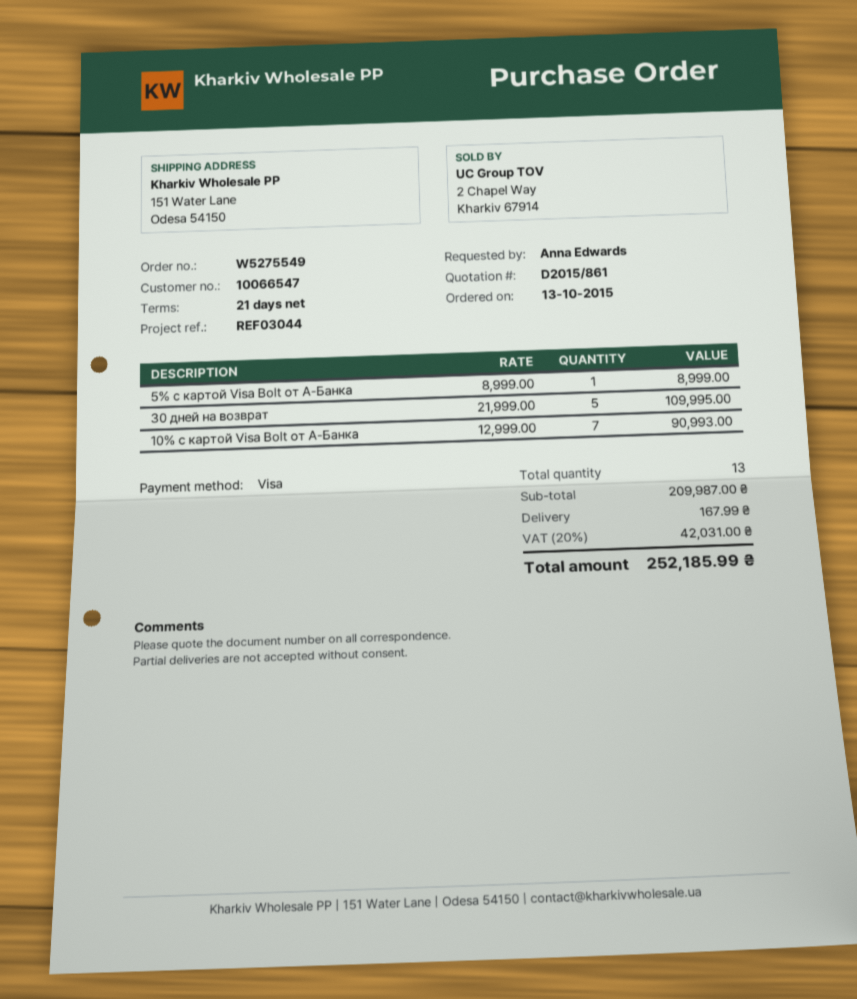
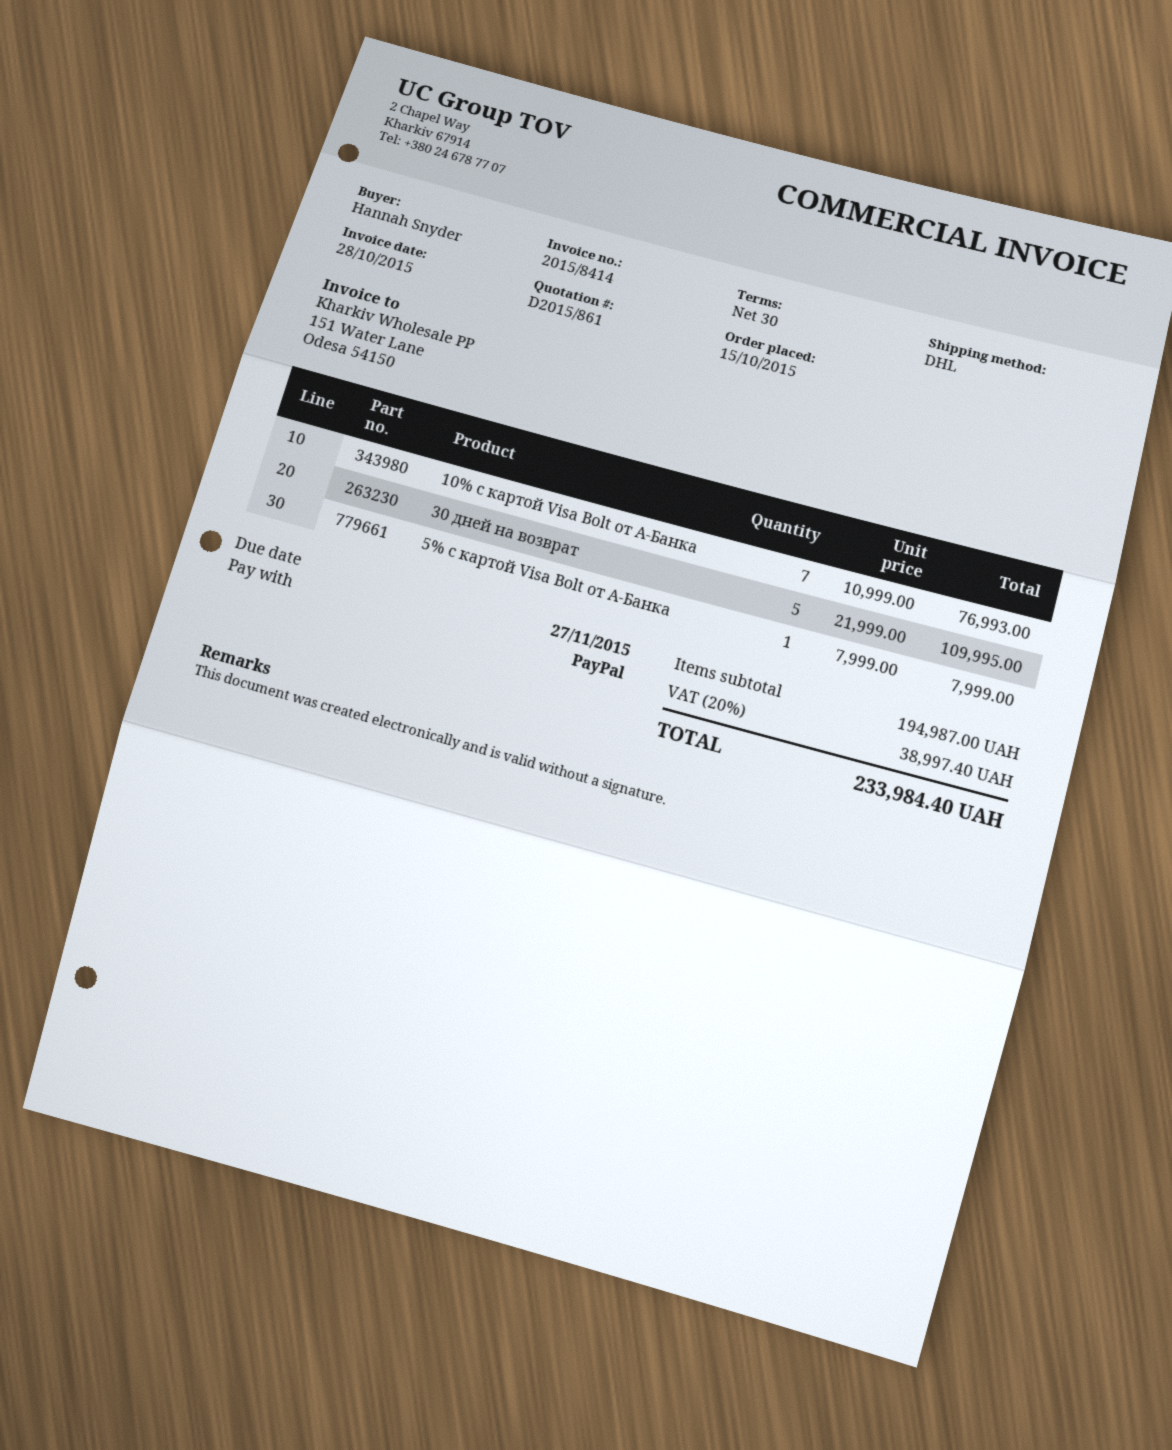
order date: 2015-10-13 -> 2015-10-15
payment terms: 21 days -> 30 days
ordered by: Anna Edwards -> Hannah Snyder
payment method: Visa -> PayPal
5% с картой Visa Bolt от А-Банка: 1 x 8999.00 = 8999.00 -> 1 x 7999.00 = 7999.00
10% с картой Visa Bolt от А-Банка: 7 x 12999.00 = 90993.00 -> 7 x 10999.00 = 76993.00
subtotal: 209987.00 -> 194987.00
shipping: 167.99 -> none
tax: 20% = 42031.00 -> 20% = 38997.40
total: 252185.99 -> 233984.40

